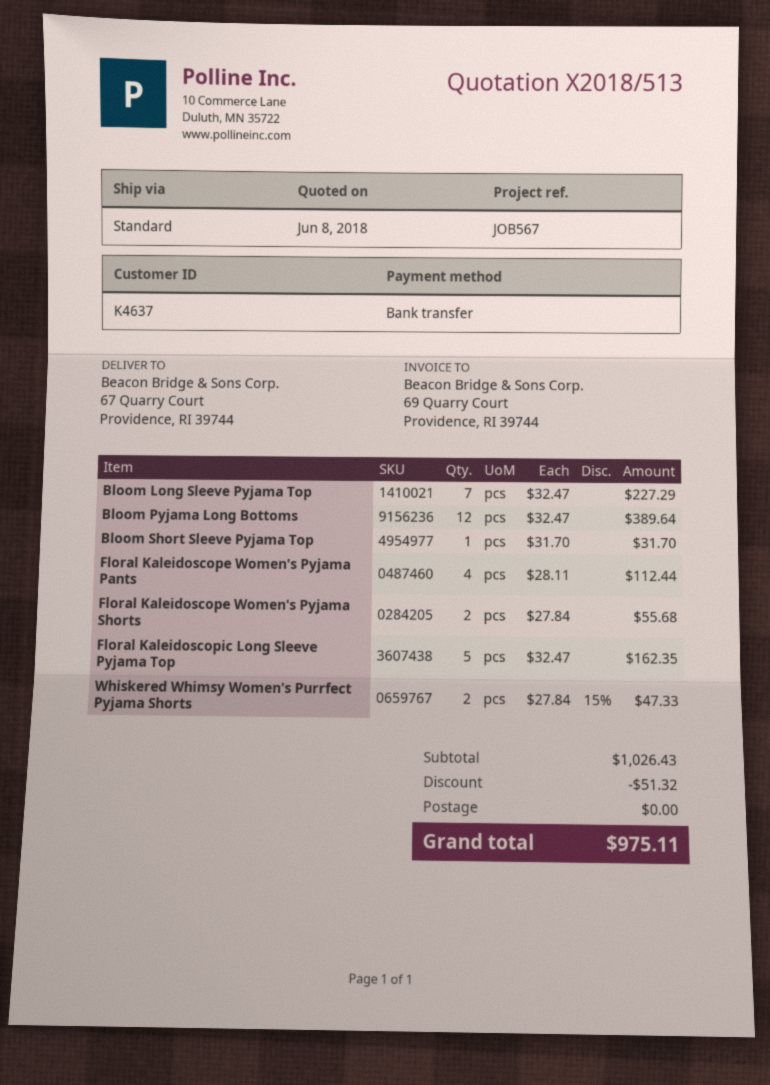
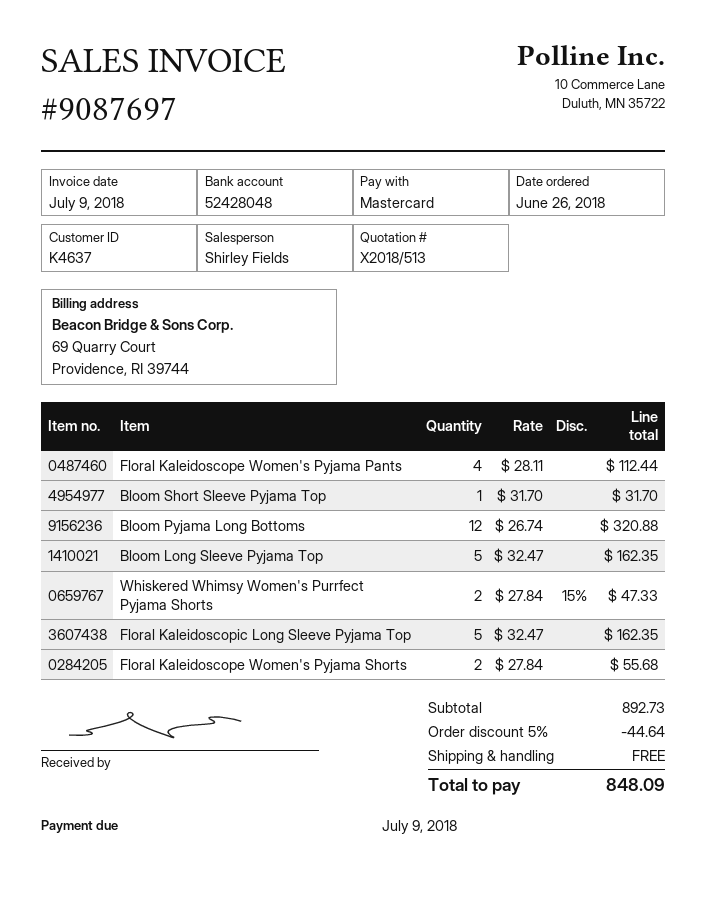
payment method: bank transfer -> Mastercard
Bloom Long Sleeve Pyjama Top: 7 x 32.47 = 227.29 -> 5 x 32.47 = 162.35
Bloom Pyjama Long Bottoms: 12 x 32.47 = 389.64 -> 12 x 26.74 = 320.88
subtotal: 1026.43 -> 892.73
discount: 51.32 -> 44.64
total: 975.11 -> 848.09

